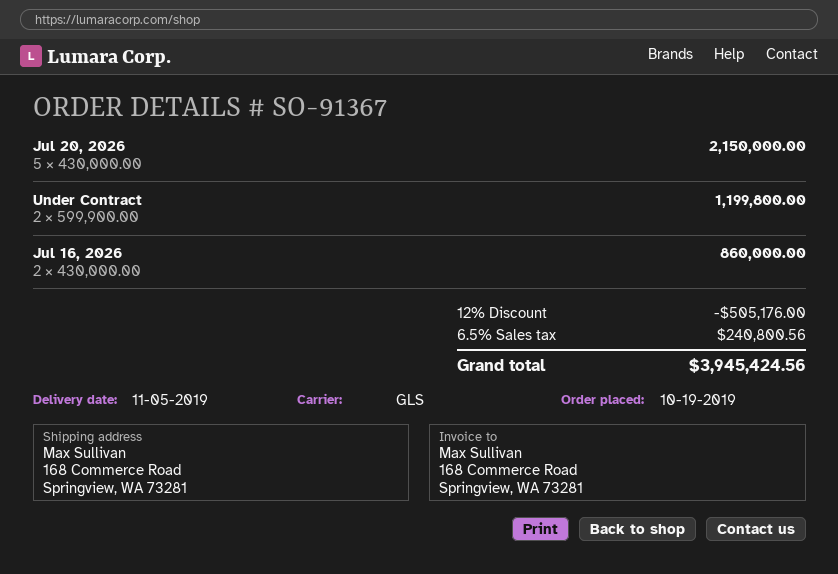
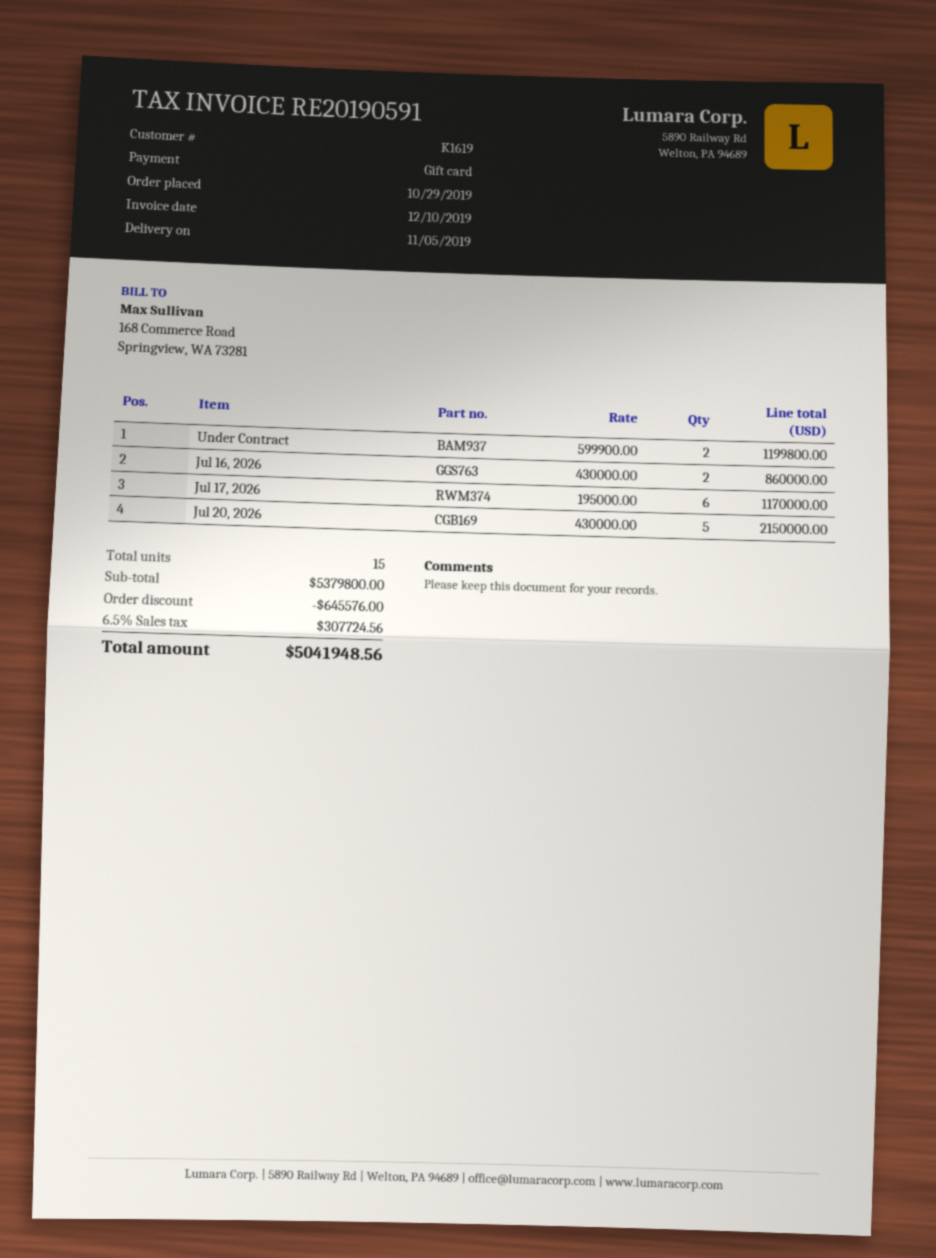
order date: 2019-10-19 -> 2019-10-29
Jul 17, 2026: none -> 6 x 195000.00 = 1170000.00
discount: 505176.00 -> 645576.00
tax: 6.5% = 240800.56 -> 6.5% = 307724.56
total: 3945424.56 -> 5041948.56

